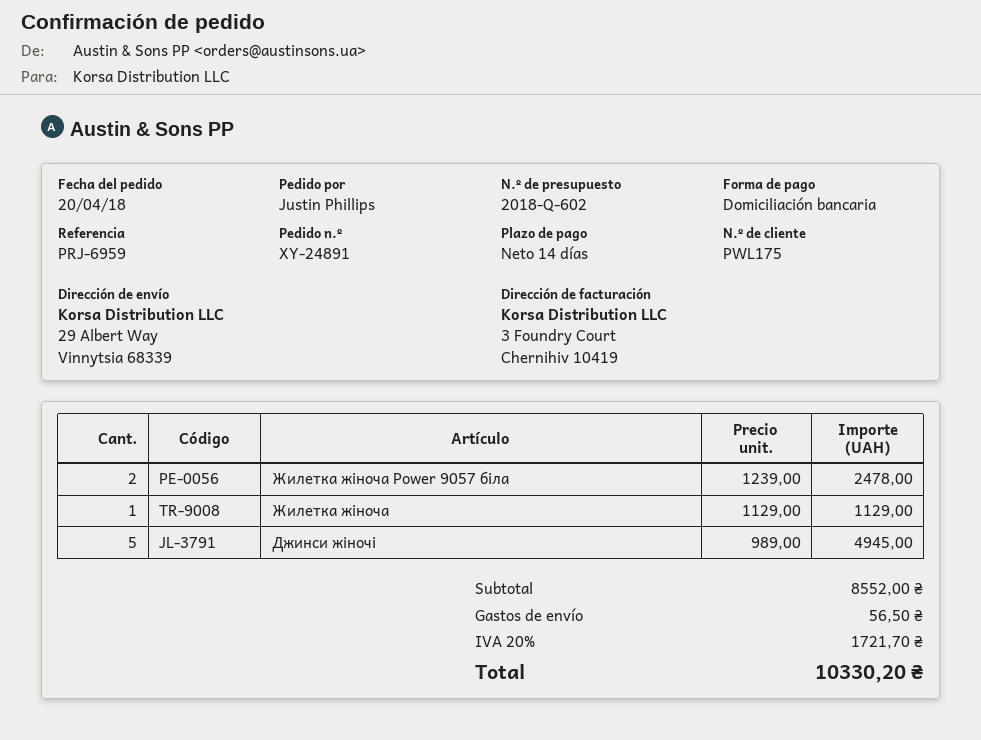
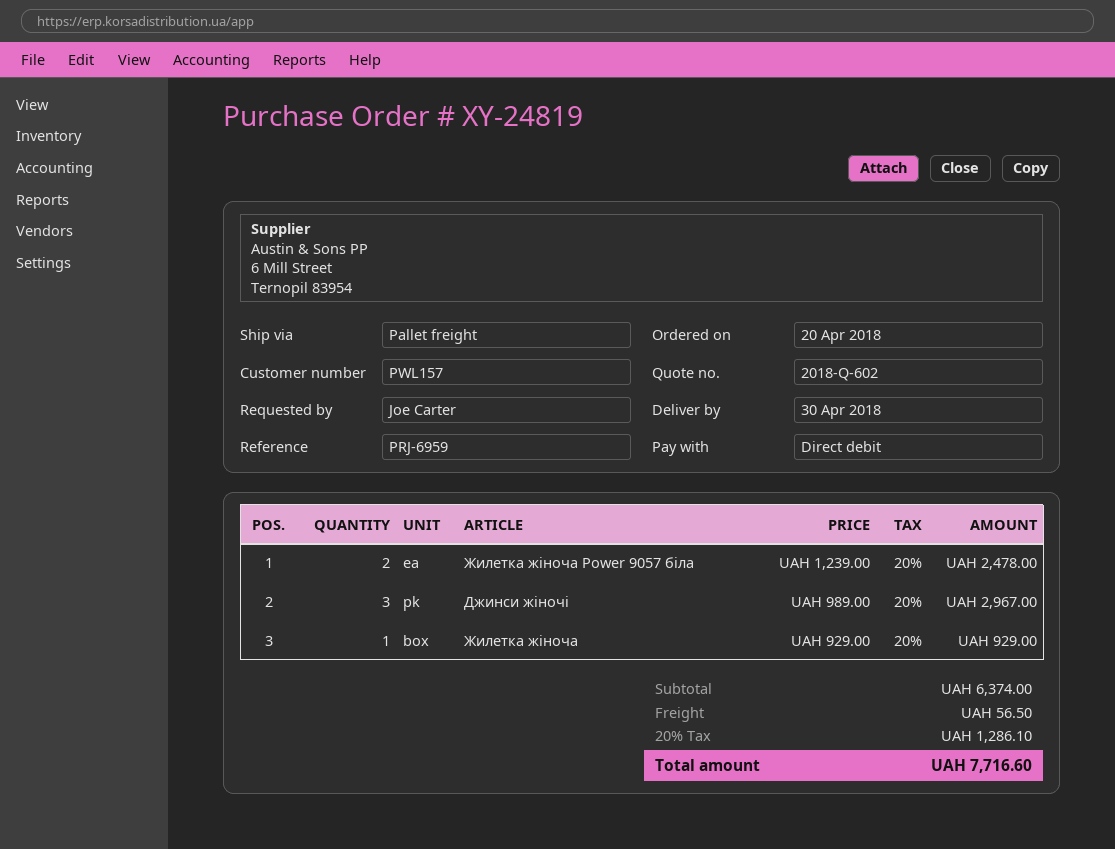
order number: XY-24891 -> XY-24819
customer number: PWL175 -> PWL157
ordered by: Justin Phillips -> Joe Carter
Жилетка жіноча: 1 x 1129.00 = 1129.00 -> 1 x 929.00 = 929.00
Джинси жіночі: 5 x 989.00 = 4945.00 -> 3 x 989.00 = 2967.00
subtotal: 8552.00 -> 6374.00
tax: 20% = 1721.70 -> 20% = 1286.10
total: 10330.20 -> 7716.60

